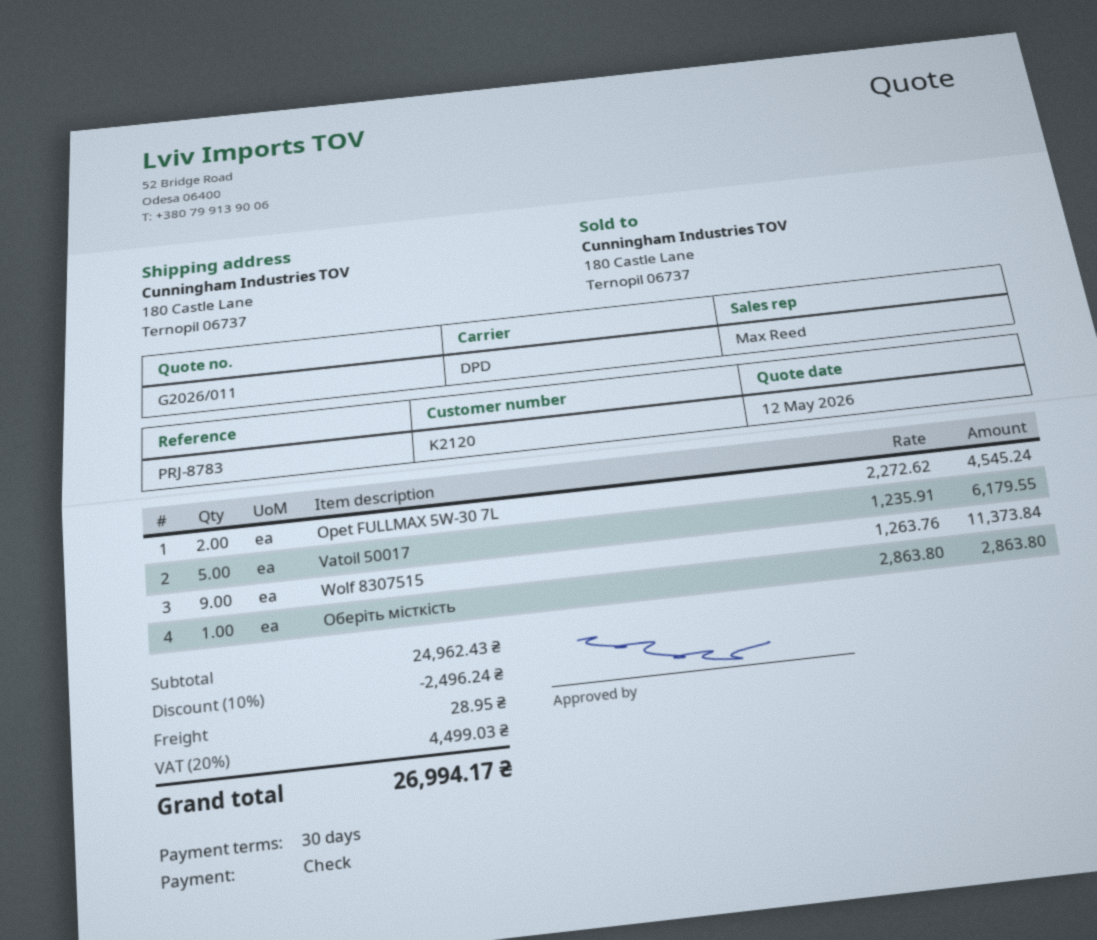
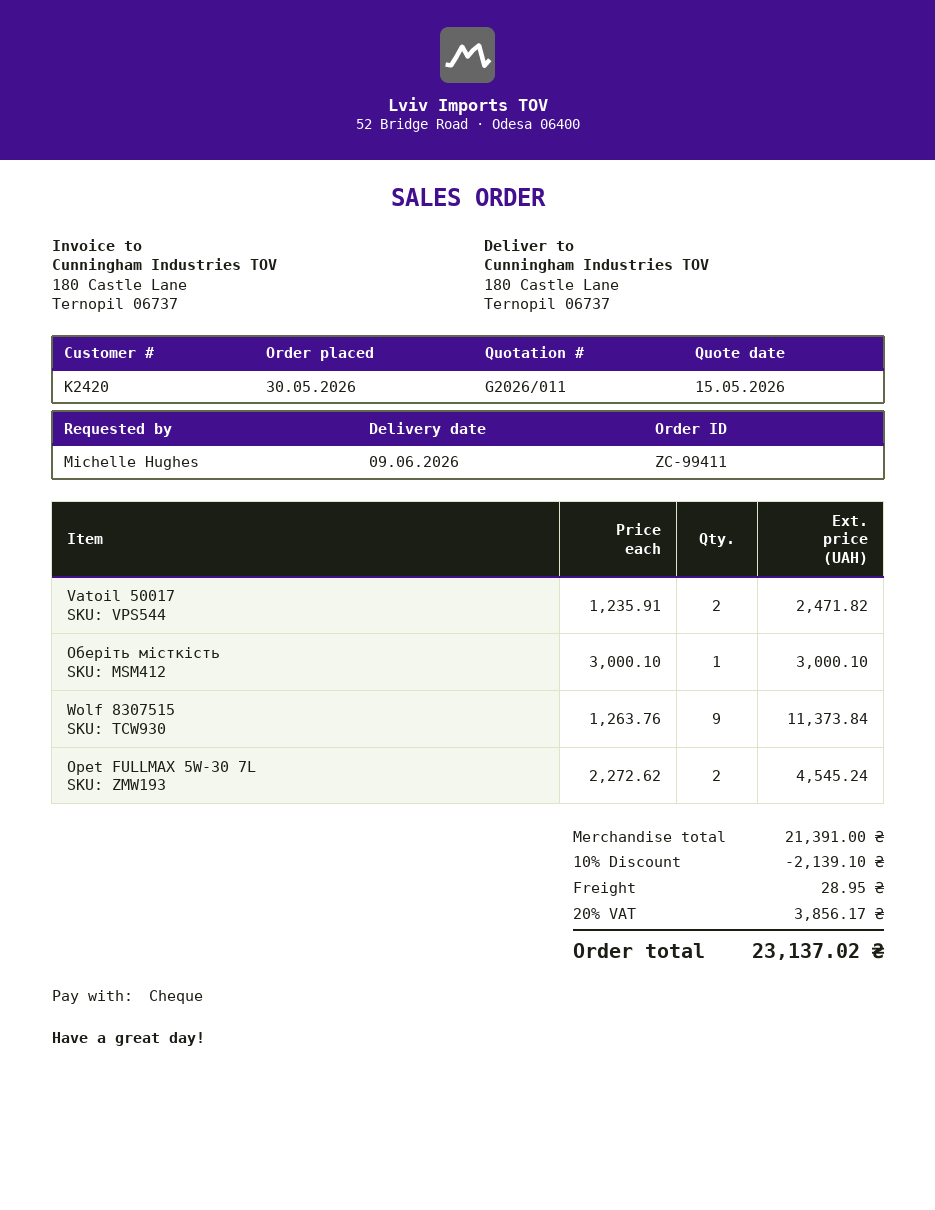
quote date: 2026-05-12 -> 2026-05-15
customer number: K2120 -> K2420
Vatoil 50017: 5 x 1235.91 = 6179.55 -> 2 x 1235.91 = 2471.82
Оберіть місткість: 1 x 2863.80 = 2863.80 -> 1 x 3000.10 = 3000.10
subtotal: 24962.43 -> 21391.00
discount: 10% = 2496.24 -> 10% = 2139.10
tax: 20% = 4499.03 -> 20% = 3856.17
total: 26994.17 -> 23137.02

